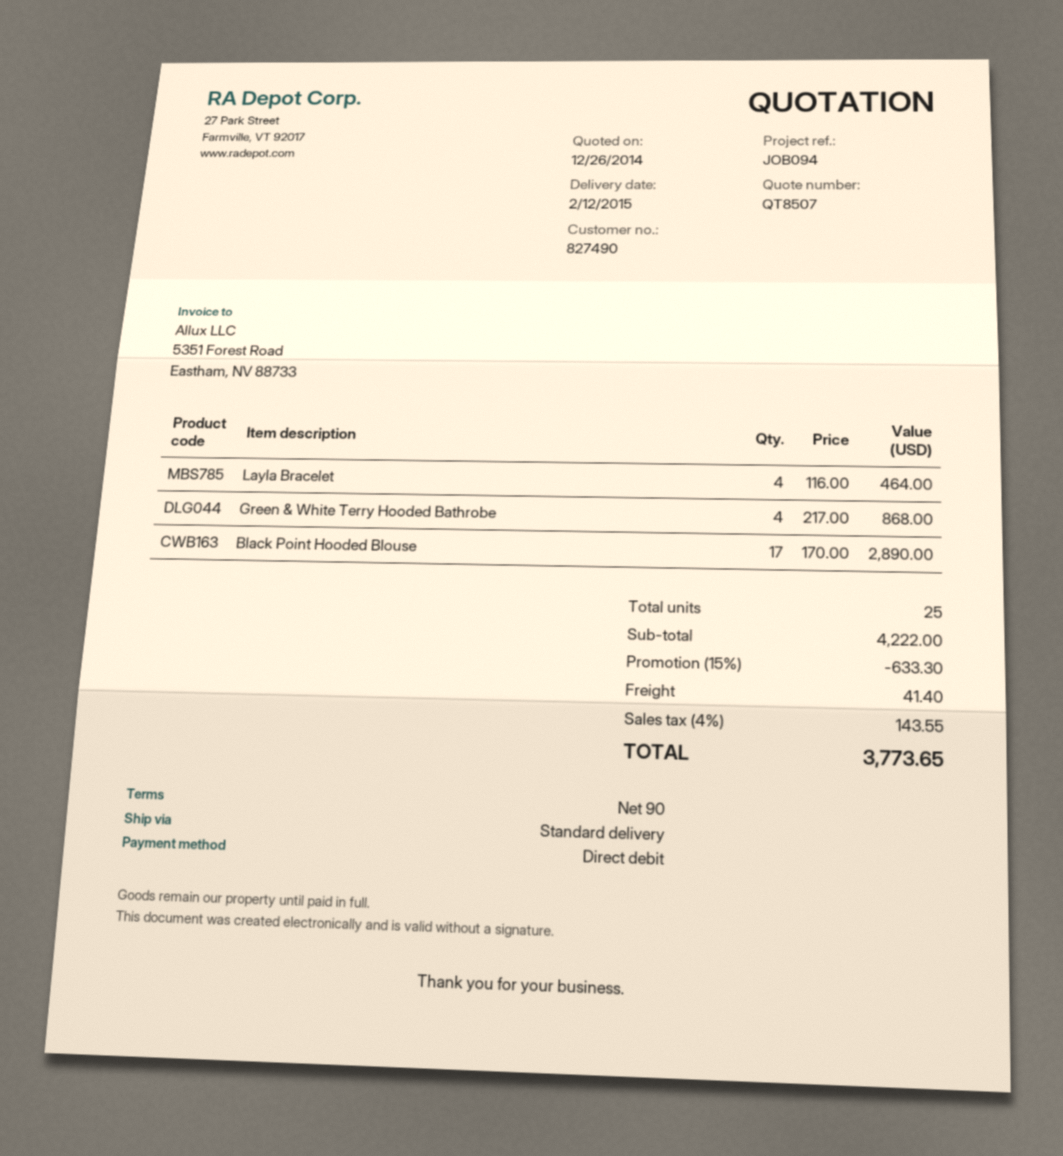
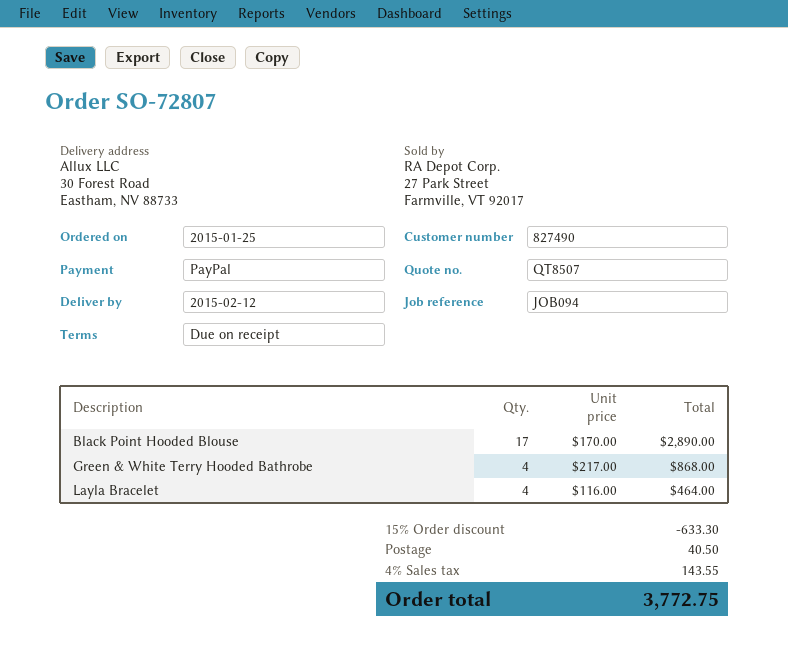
payment terms: 90 days -> on receipt
payment method: direct debit -> PayPal
shipping: 41.40 -> 40.50
total: 3773.65 -> 3772.75

